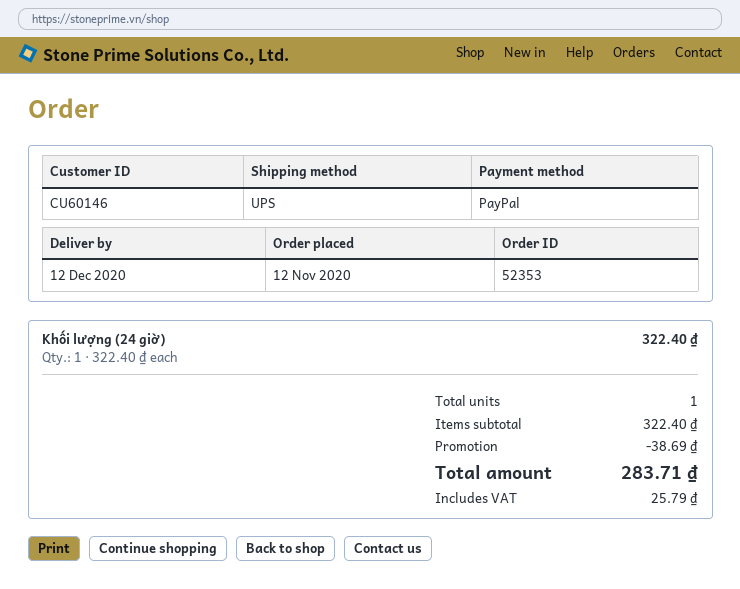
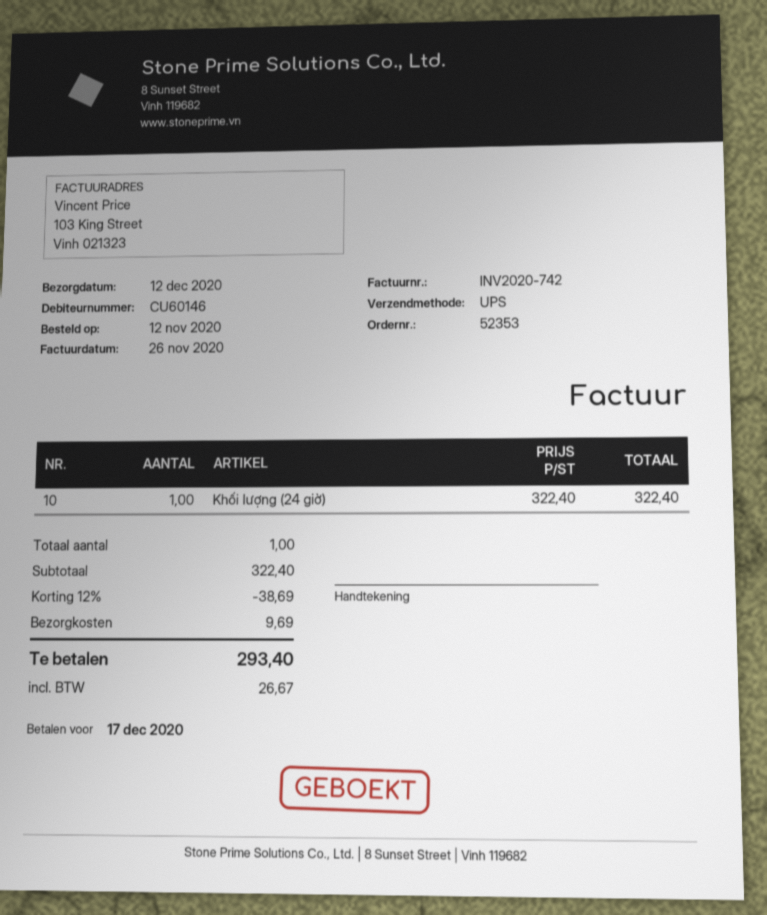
shipping: none -> 9.69
tax: 25.79 -> 26.67
total: 283.71 -> 293.40

